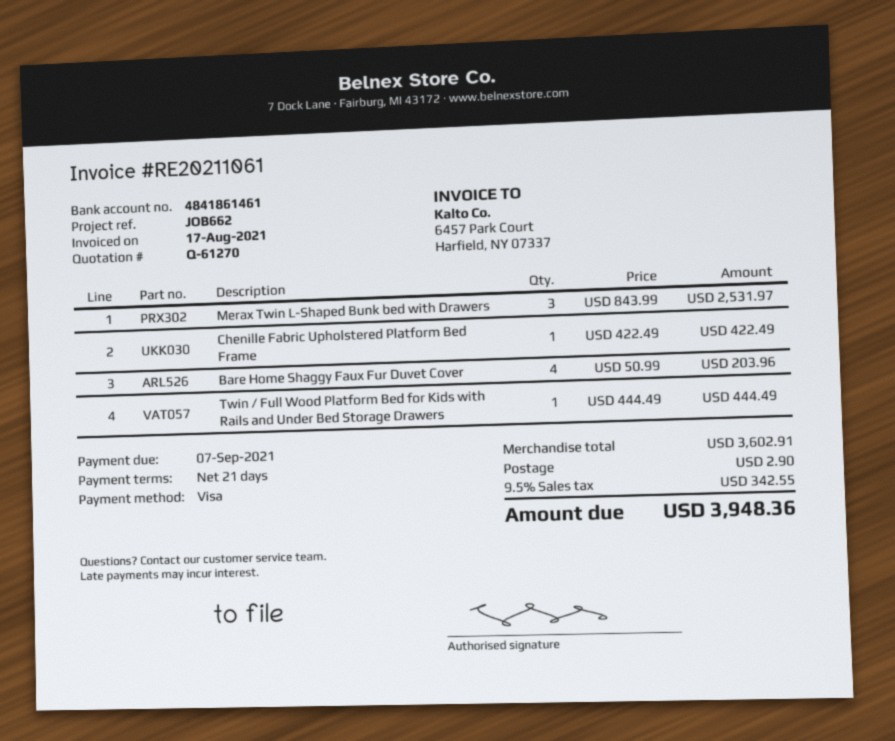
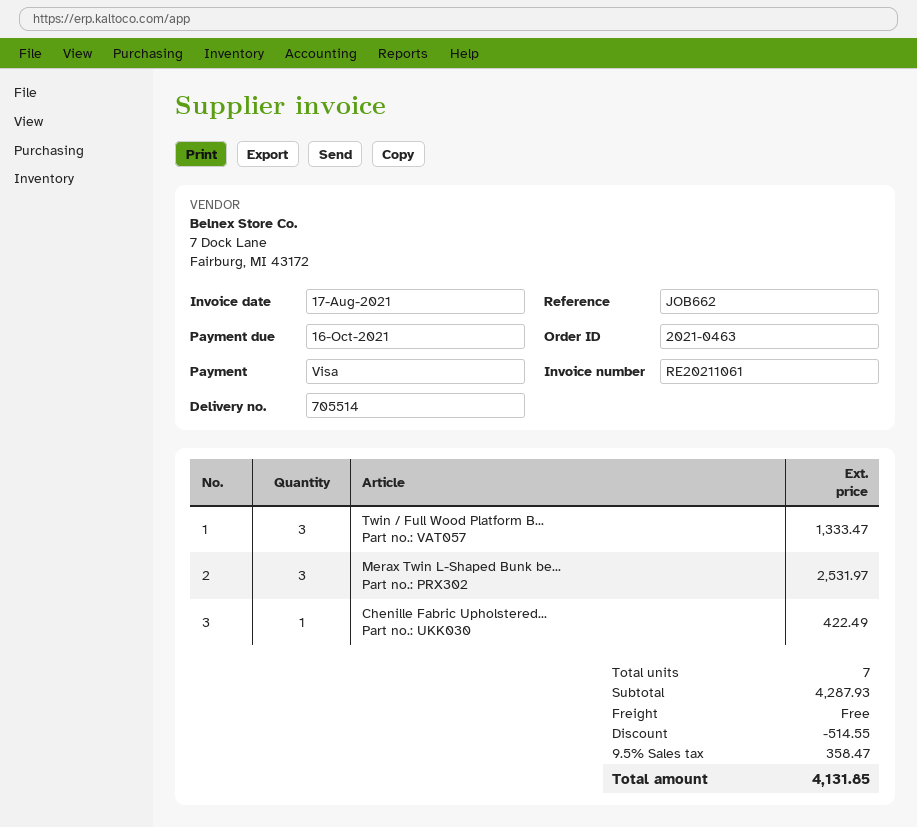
due date: 2021-09-07 -> 2021-10-16
Bare Home Shaggy Faux Fur Duvet Cover: 4 for 203.96 -> none
Twin / Full Wood Platform Bed for Kids with Rails and Under Bed Storage Drawers: 1 for 444.49 -> 3 for 1333.47
subtotal: 3602.91 -> 4287.93
discount: none -> 514.55
shipping: 2.90 -> 0.00
tax: 9.5% = 342.55 -> 9.5% = 358.47
total: 3948.36 -> 4131.85

